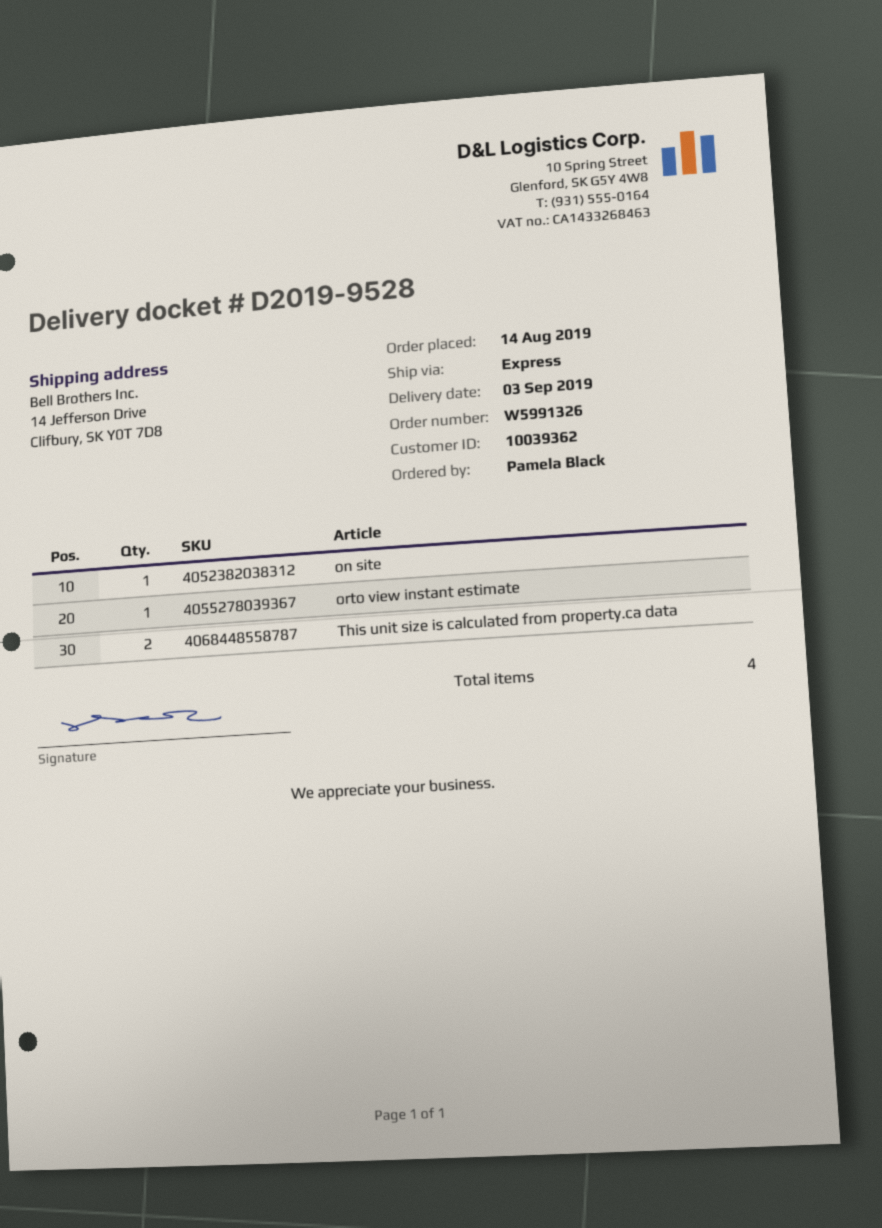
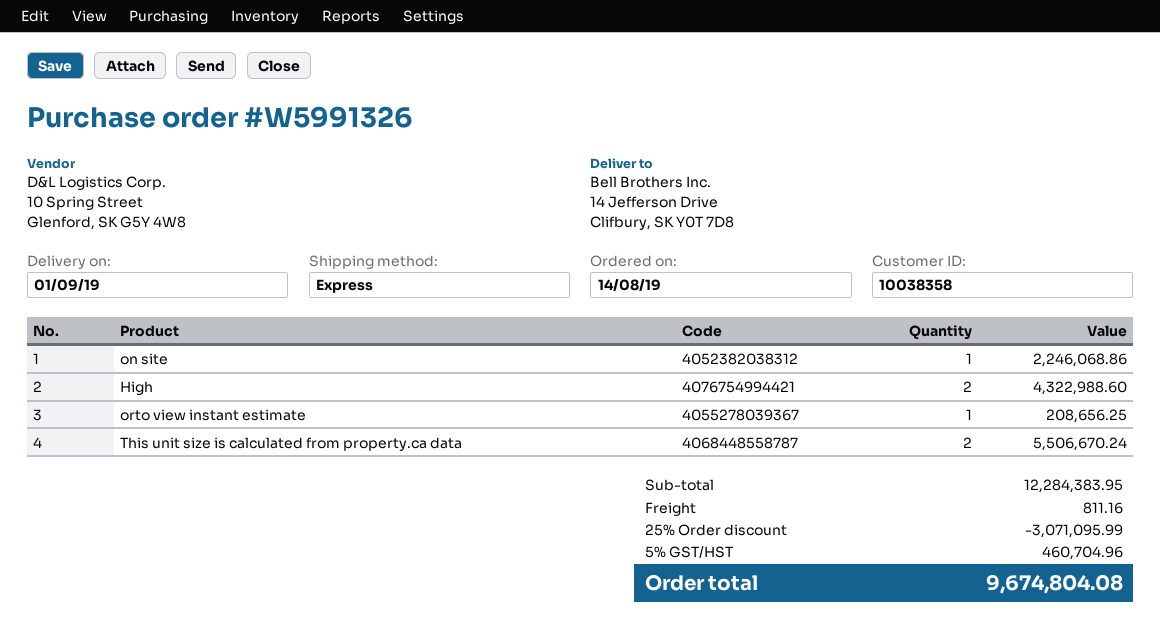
delivery date: 2019-09-03 -> 2019-09-01
customer number: 10039362 -> 10038358
High: none -> 2

